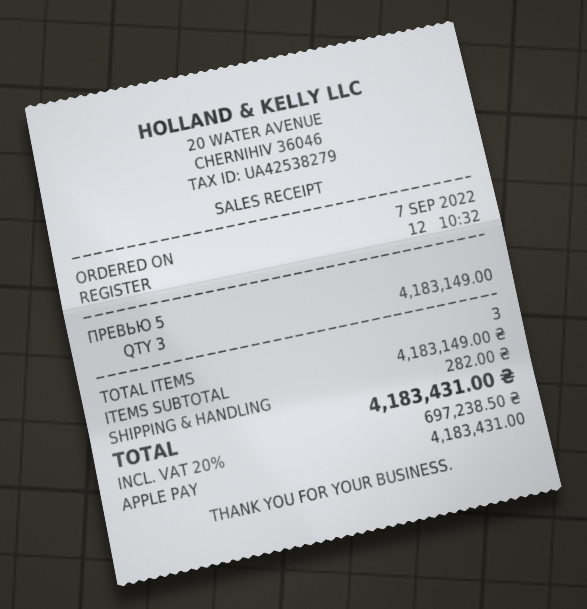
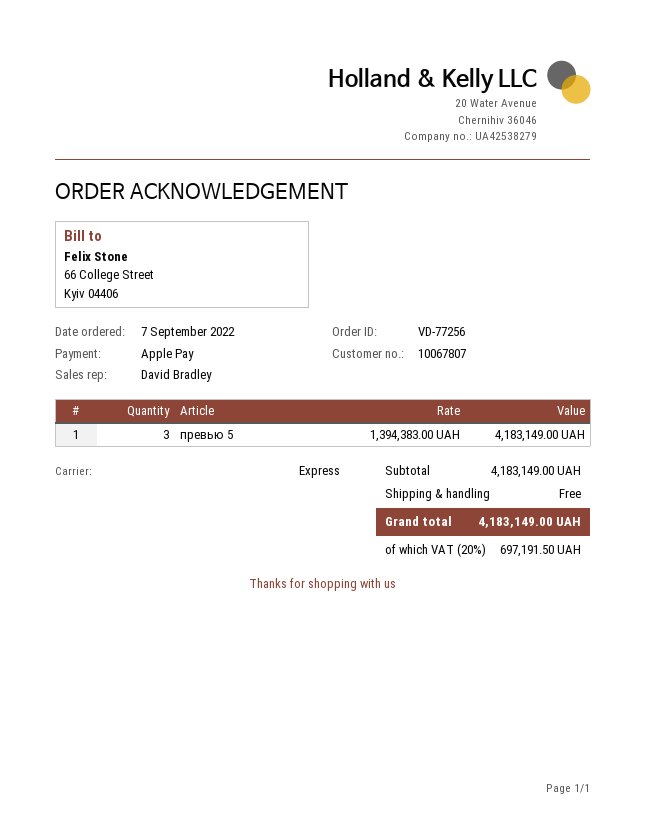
shipping: 282.00 -> 0.00
tax: 20% = 697238.50 -> 20% = 697191.50
total: 4183431.00 -> 4183149.00

